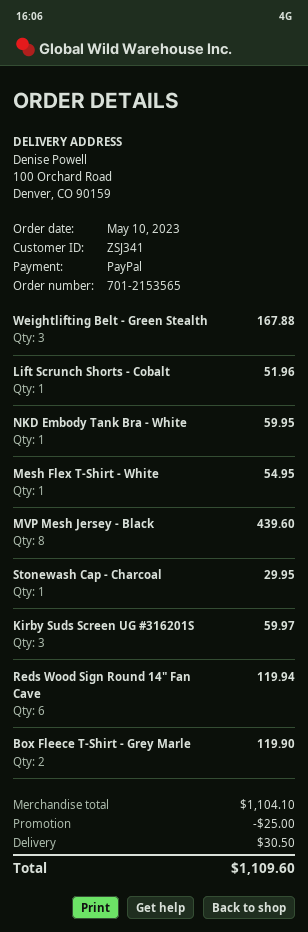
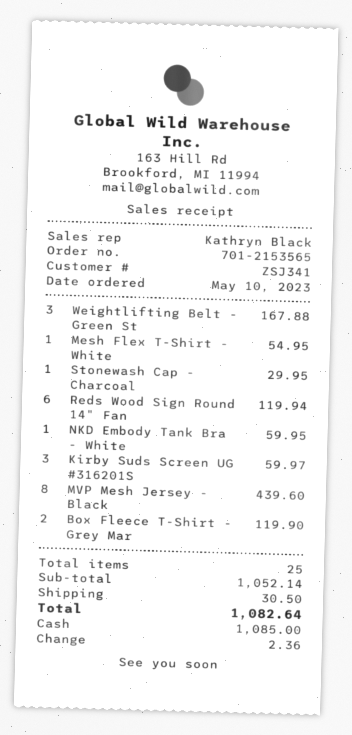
payment method: PayPal -> cash
Lift Scrunch Shorts - Cobalt: 1 for 51.96 -> none
subtotal: 1104.10 -> 1052.14
discount: 25.00 -> none
total: 1109.60 -> 1082.64

